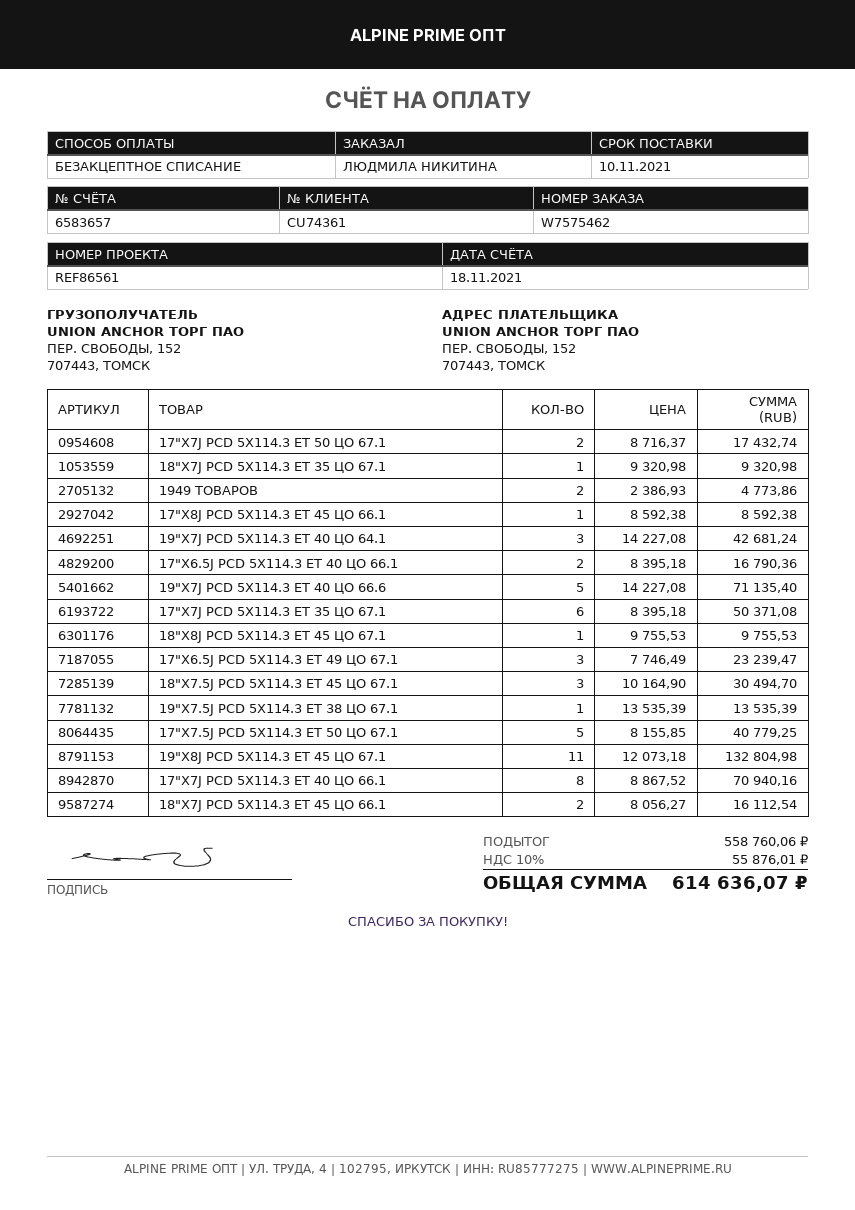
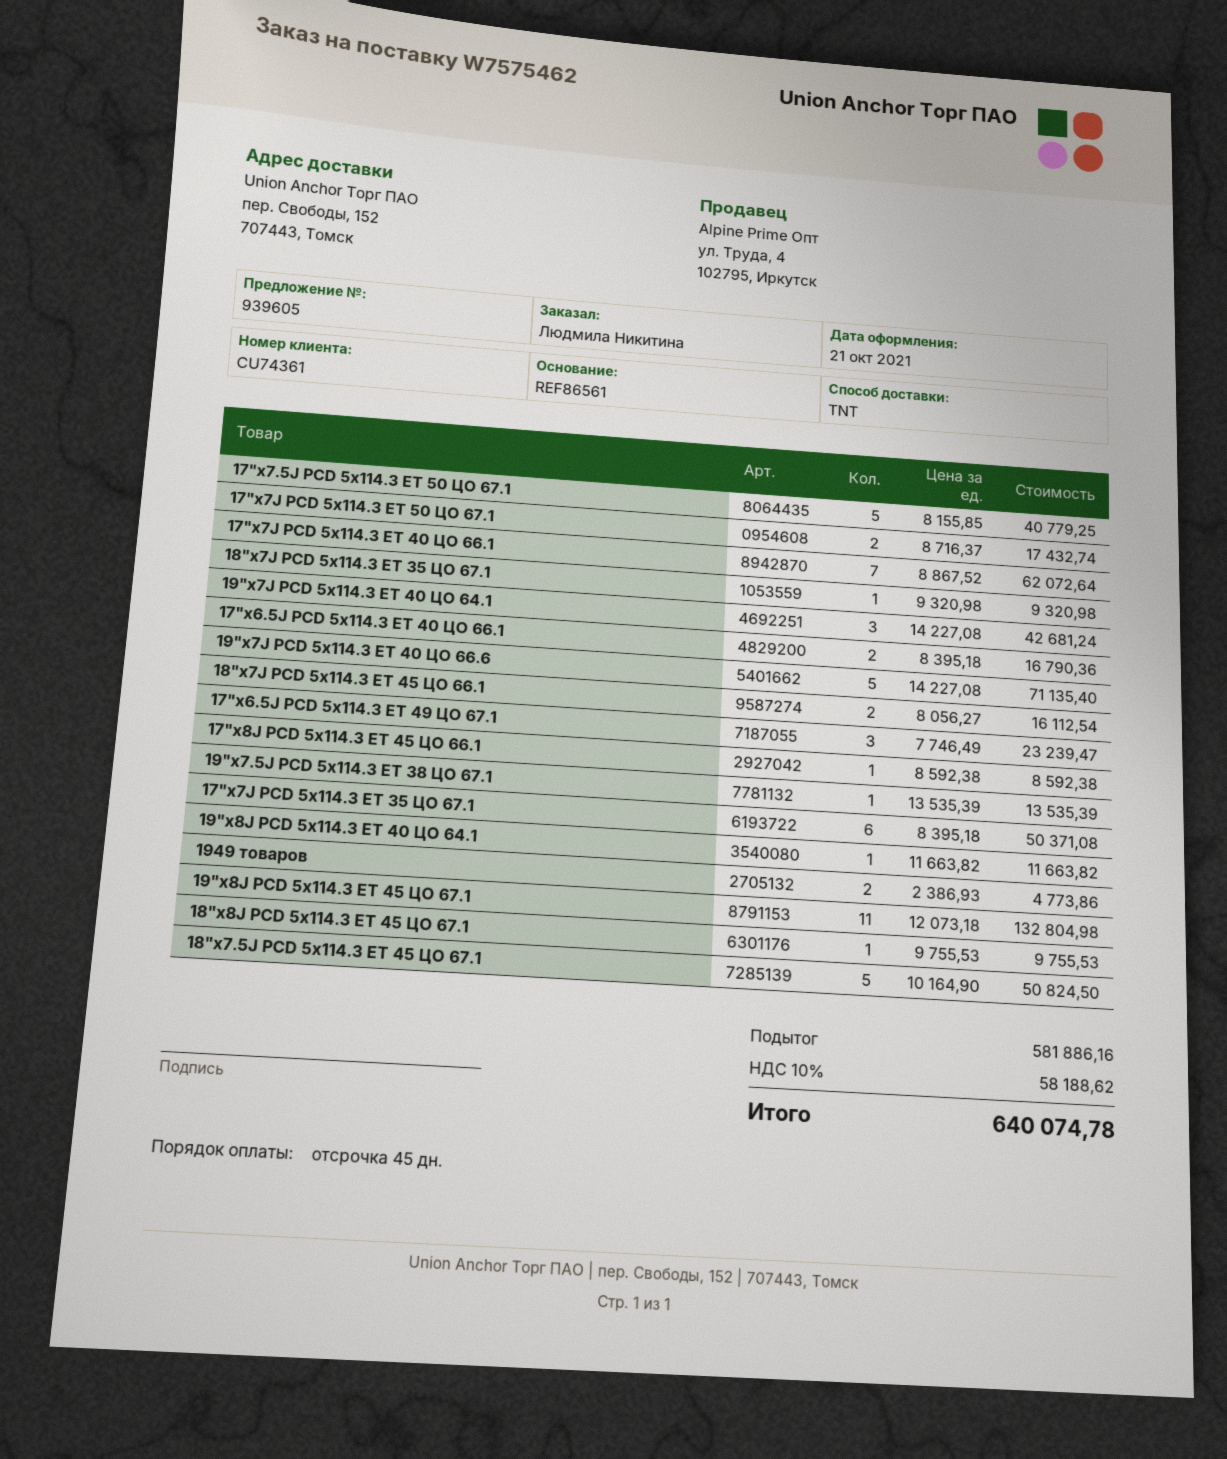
18"X7.5J PCD 5X114.3 ЕТ 45 ЦО 67.1: 3 x 10164.90 = 30494.70 -> 5 x 10164.90 = 50824.50
17"X7J PCD 5X114.3 ЕТ 40 ЦО 66.1: 8 x 8867.52 = 70940.16 -> 7 x 8867.52 = 62072.64
19"x8J PCD 5x114.3 ЕТ 40 ЦО 64.1: none -> 1 x 11663.82 = 11663.82
subtotal: 558760.06 -> 581886.16
tax: 10% = 55876.01 -> 10% = 58188.62
total: 614636.07 -> 640074.78

